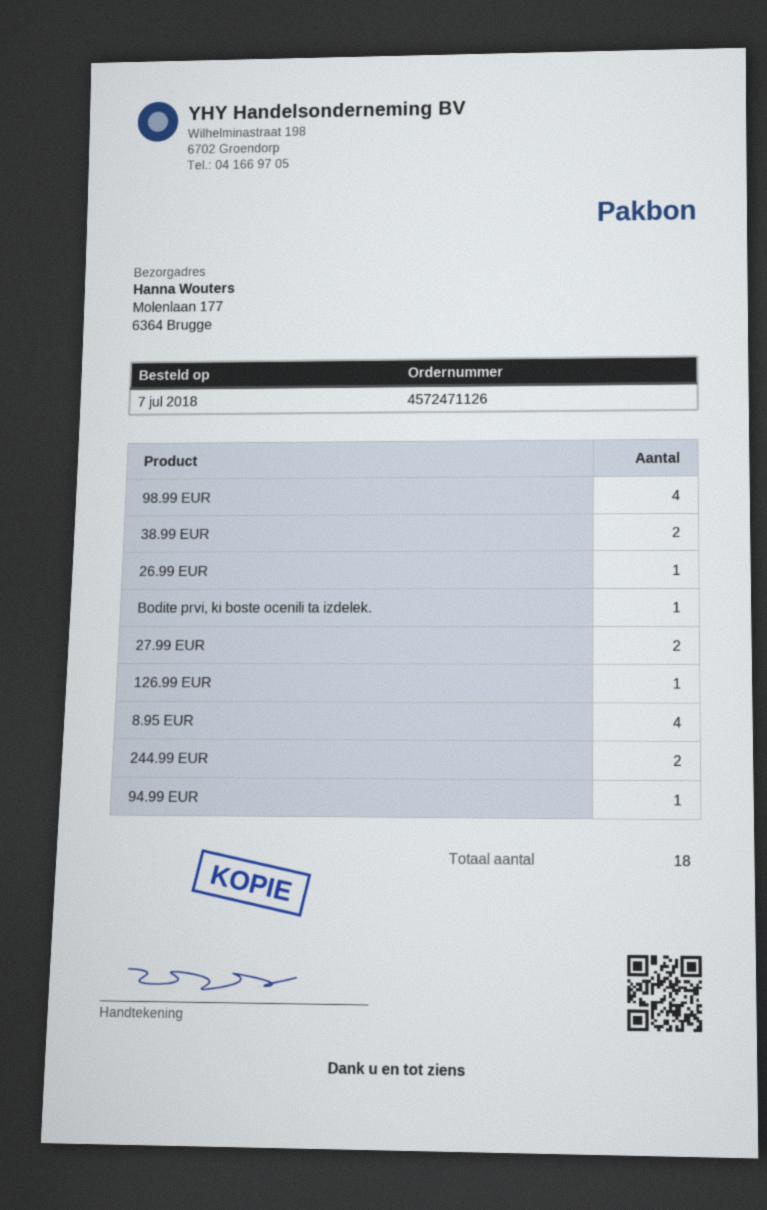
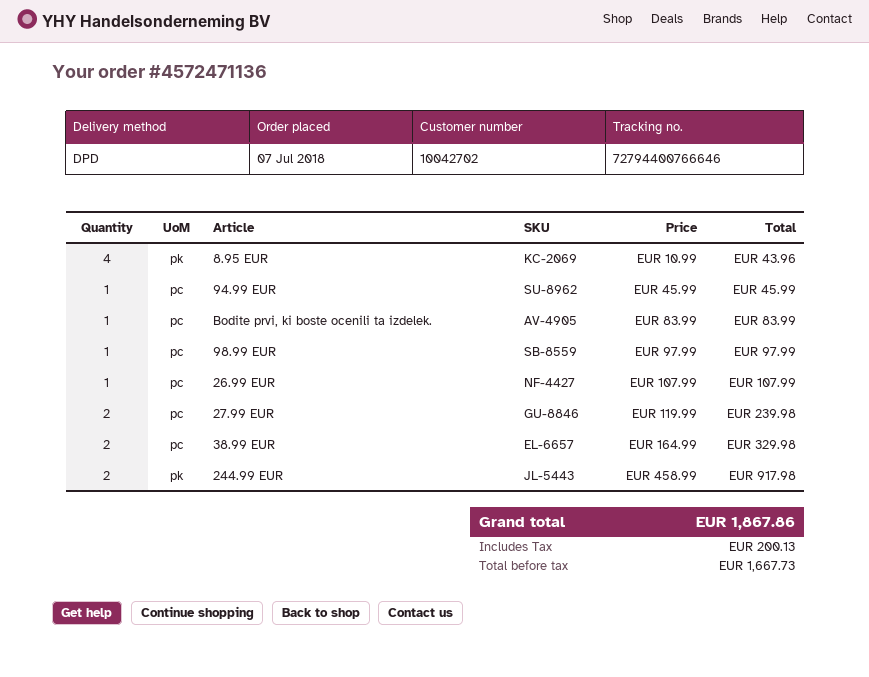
order number: 4572471126 -> 4572471136
98.99 EUR: 4 -> 1
126.99 EUR: 1 -> none

